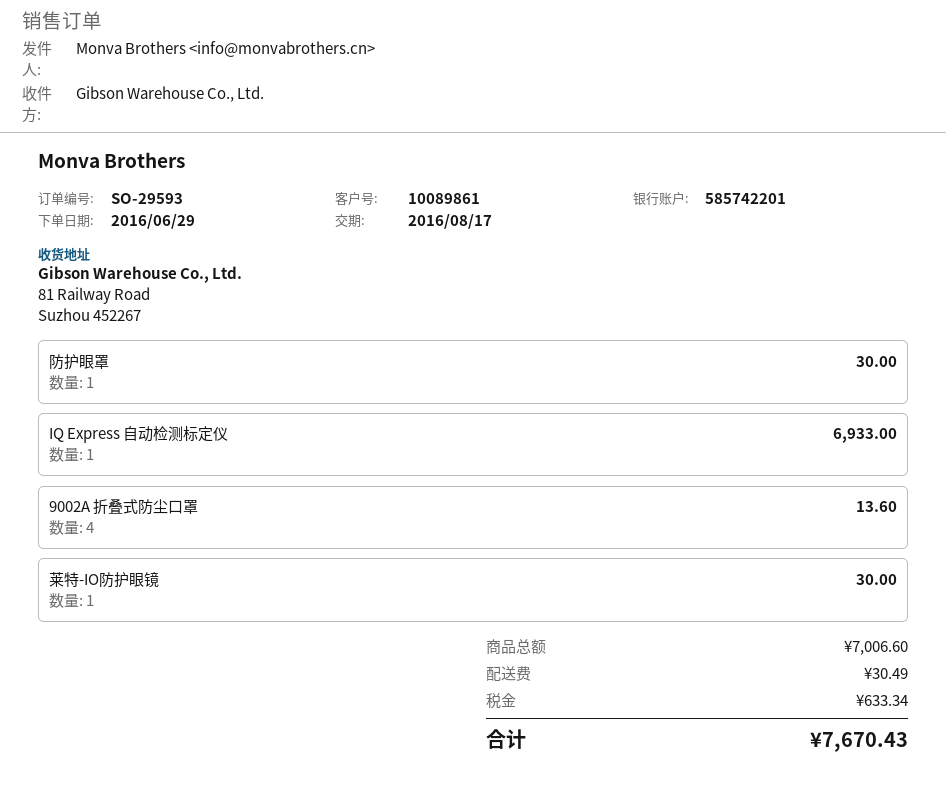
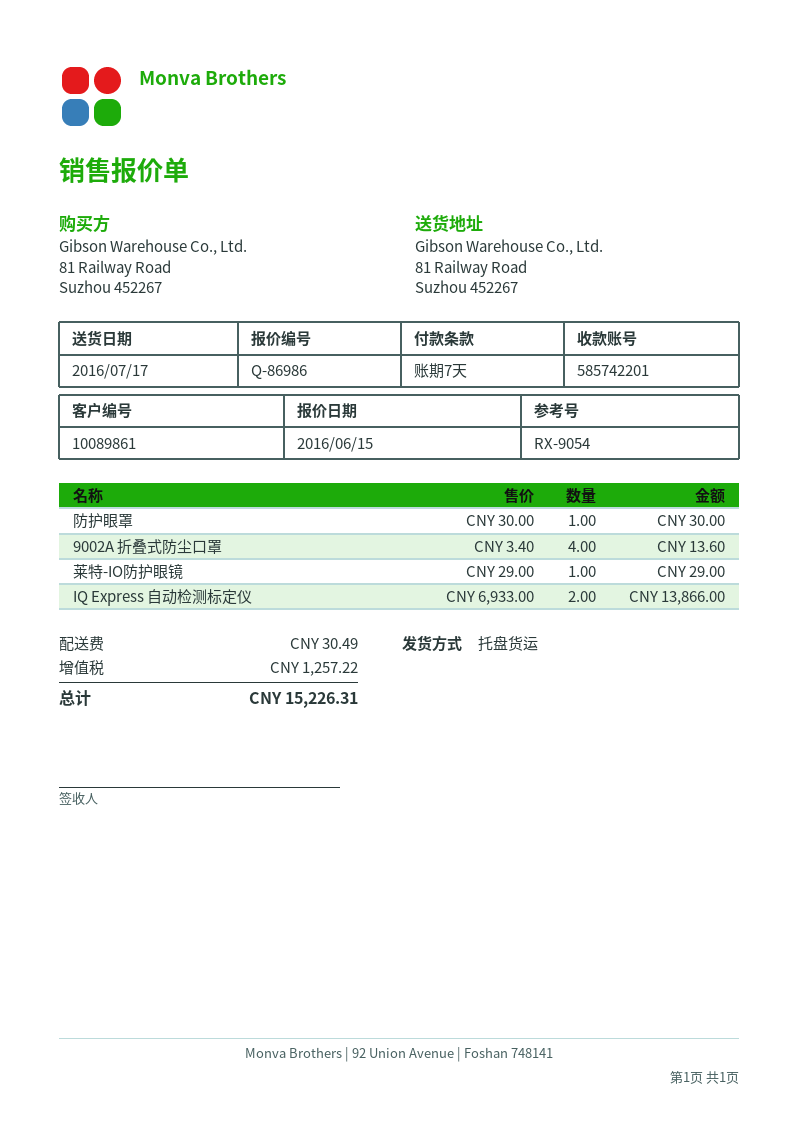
delivery date: 2016-08-17 -> 2016-07-17
IQ Express 自动检测标定仪: 1 for 6933.00 -> 2 for 13866.00
莱特-IO防护眼镜: 1 for 30.00 -> 1 for 29.00
tax: 633.34 -> 1257.22
total: 7670.43 -> 15226.31

